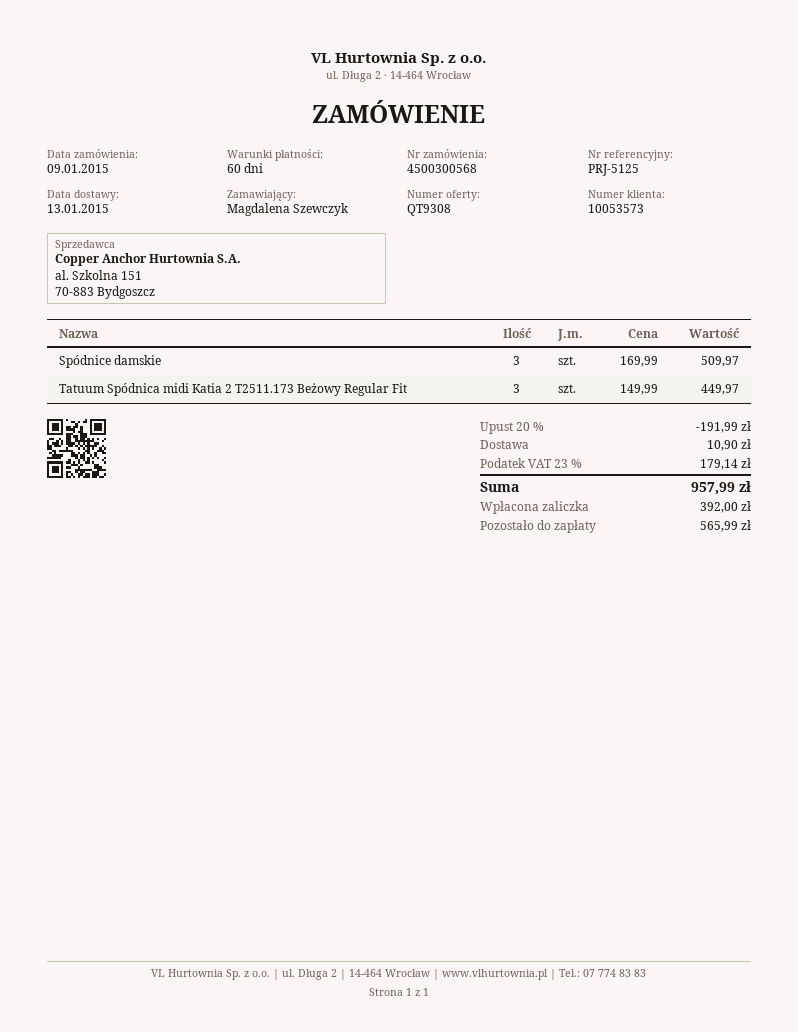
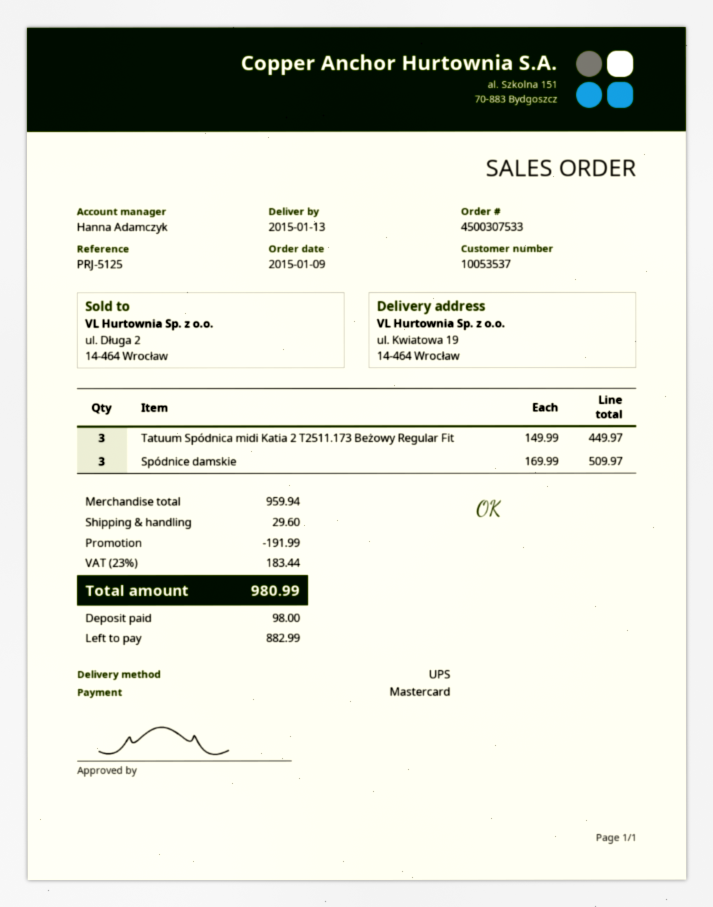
order number: 4500300568 -> 4500307533
customer number: 10053573 -> 10053537
shipping: 10.90 -> 29.60
tax: 23% = 179.14 -> 23% = 183.44
total: 957.99 -> 980.99
deposit: 392.00 -> 98.00
balance: 565.99 -> 882.99

